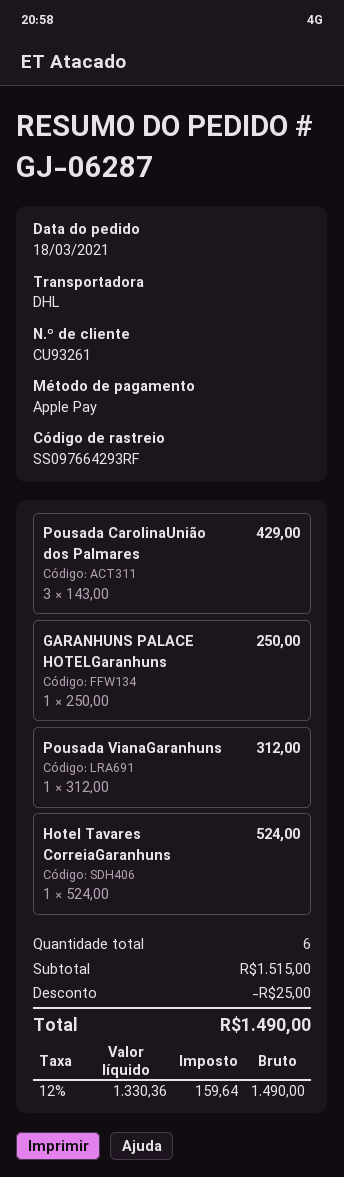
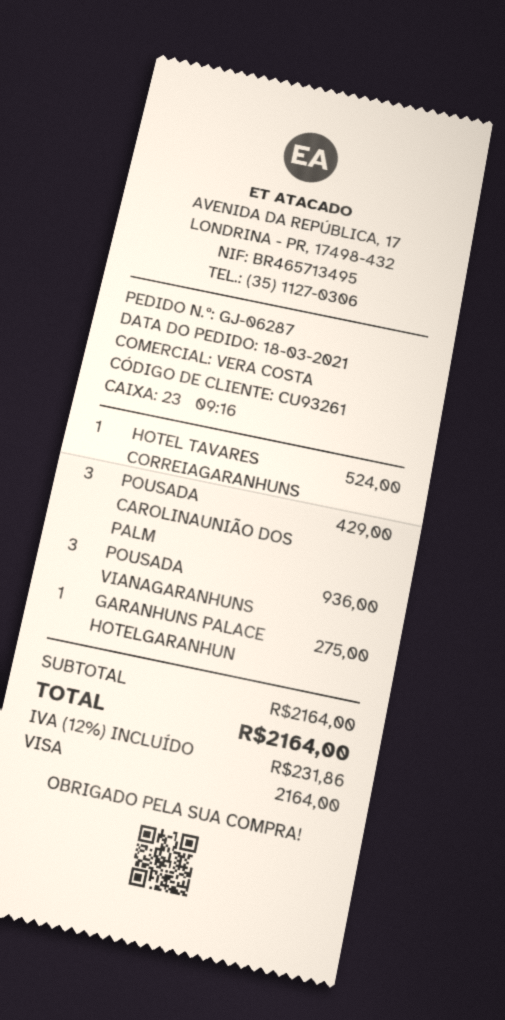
payment method: Apple Pay -> Visa
GARANHUNS PALACE HOTELGaranhuns: 1 for 250.00 -> 1 for 275.00
Pousada VianaGaranhuns: 1 for 312.00 -> 3 for 936.00
subtotal: 1515.00 -> 2164.00
discount: 25.00 -> none
tax: 12% = 159.64 -> 12% = 231.86
total: 1490.00 -> 2164.00

